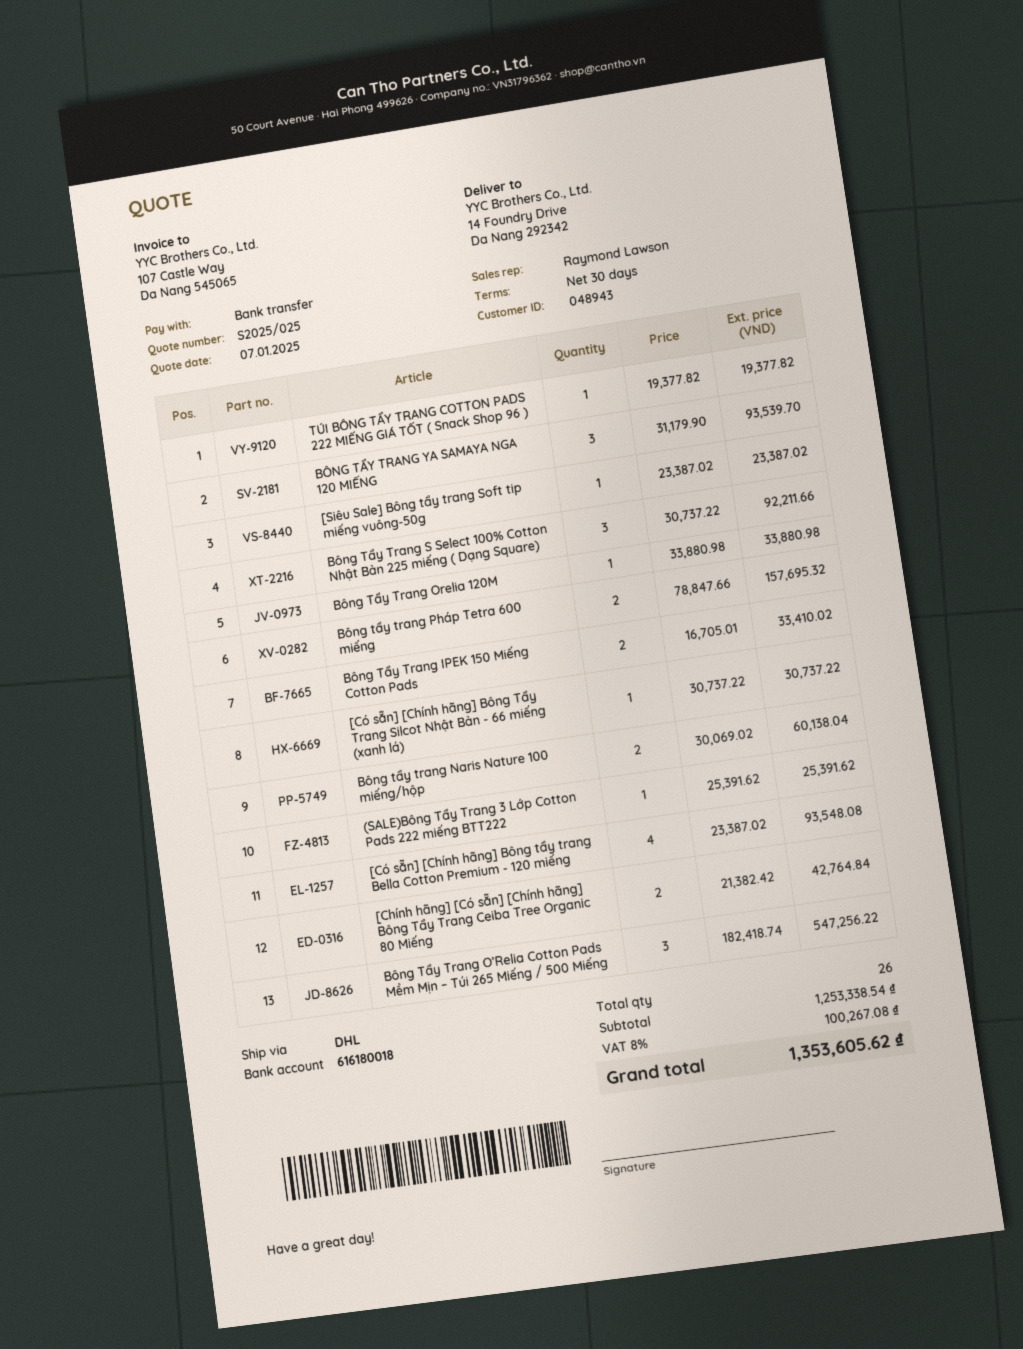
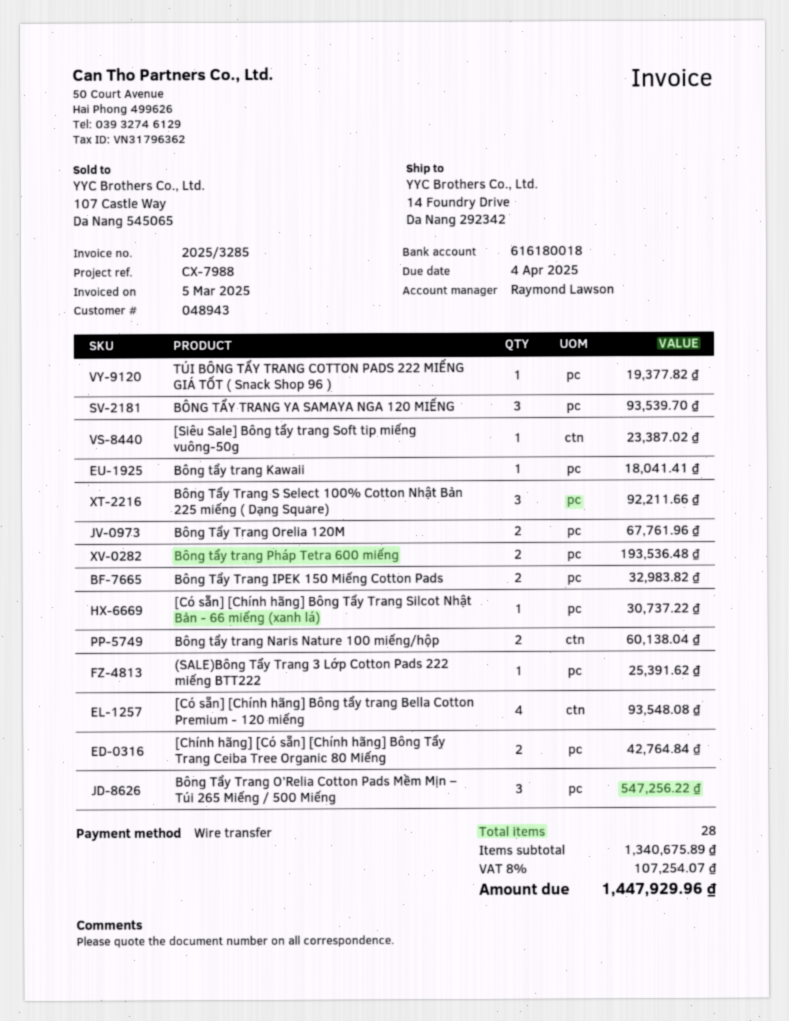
Bông Tẩy Trang Orelia 120M: 1 for 33880.98 -> 2 for 67761.96
Bông tẩy trang Pháp Tetra 600 miếng: 2 for 157695.32 -> 2 for 193536.48
Bông Tẩy Trang IPEK 150 Miếng Cotton Pads: 2 for 33410.02 -> 2 for 32983.82
Bông tẩy trang Kawaii: none -> 1 for 18041.41
total quantity: 26 -> 28
subtotal: 1253338.54 -> 1340675.89
tax: 8% = 100267.08 -> 8% = 107254.07
total: 1353605.62 -> 1447929.96

